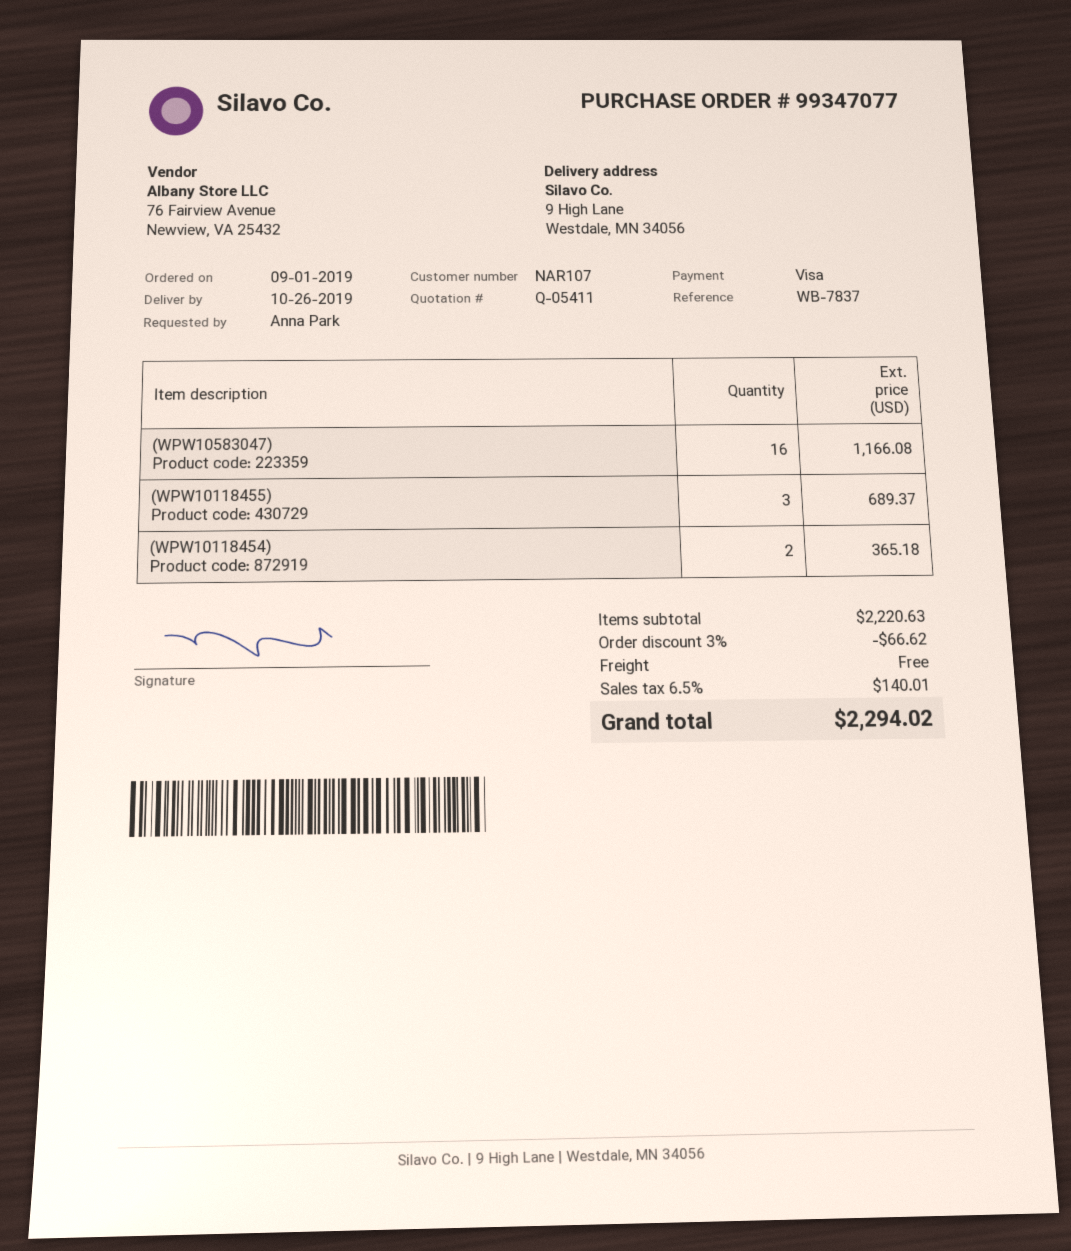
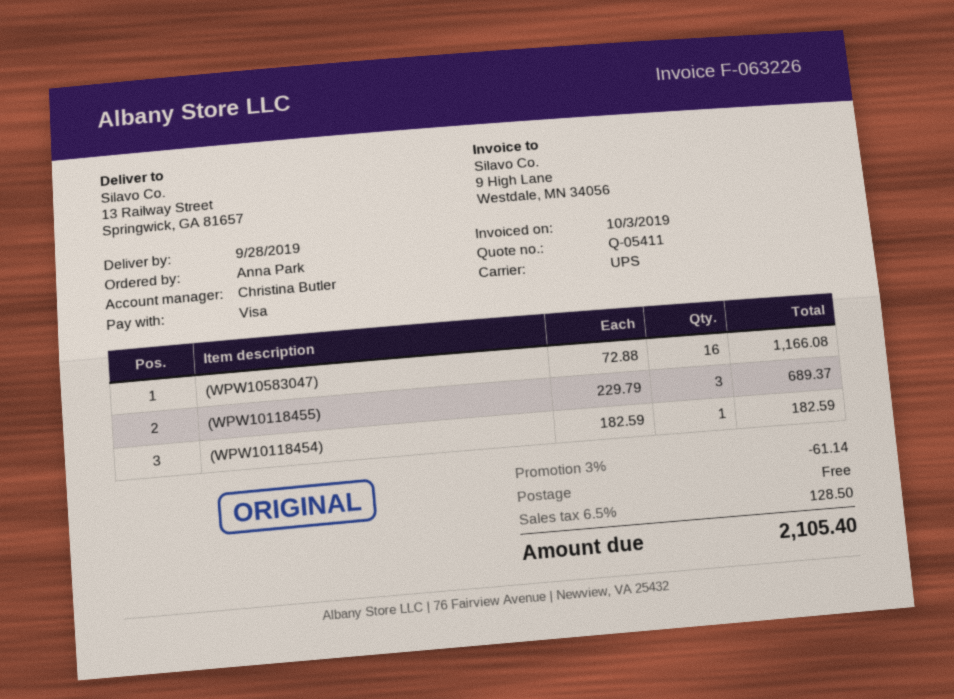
delivery date: 2019-10-26 -> 2019-09-28
ship to: 9 High Lane, Westdale, MN 34056 -> 13 Railway Street, Springwick, GA 81657
(WPW10118454): 2 for 365.18 -> 1 for 182.59
discount: 3% = 66.62 -> 3% = 61.14
tax: 6.5% = 140.01 -> 6.5% = 128.50
total: 2294.02 -> 2105.40

